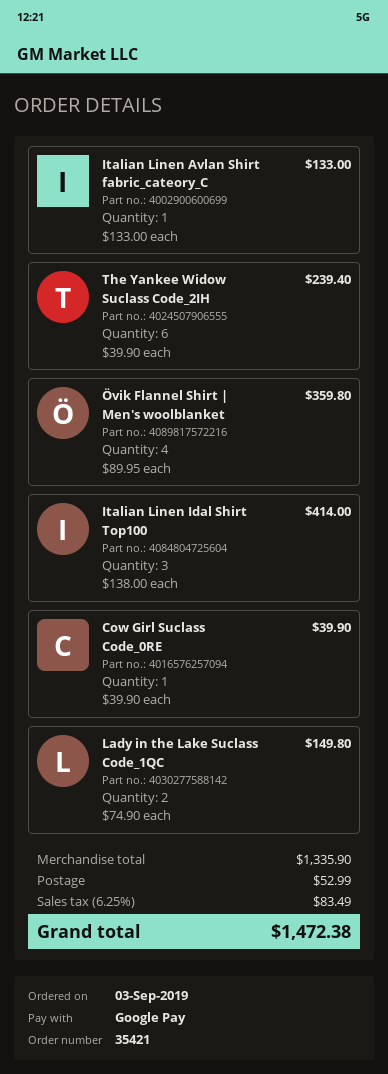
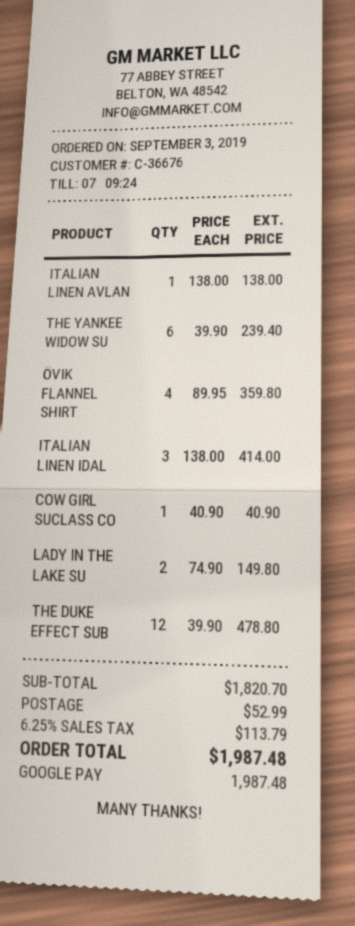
Italian Linen Avlan Shirt fabric_cateory_C: 1 x 133.00 = 133.00 -> 1 x 138.00 = 138.00
Cow Girl Suclass Code_0RE: 1 x 39.90 = 39.90 -> 1 x 40.90 = 40.90
THE DUKE EFFECT SUB: none -> 12 x 39.90 = 478.80
subtotal: 1335.90 -> 1820.70
tax: 6.25% = 83.49 -> 6.25% = 113.79
total: 1472.38 -> 1987.48

